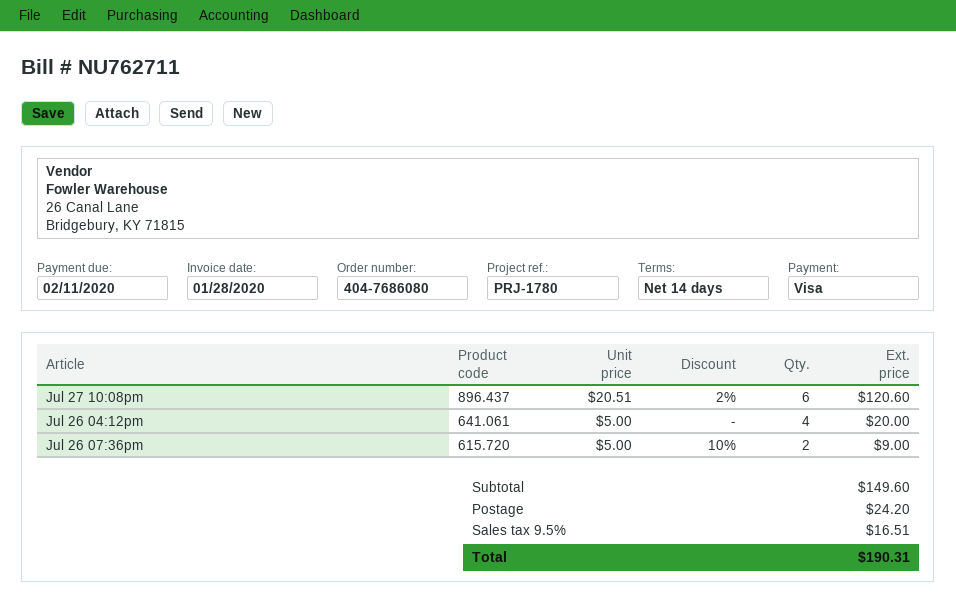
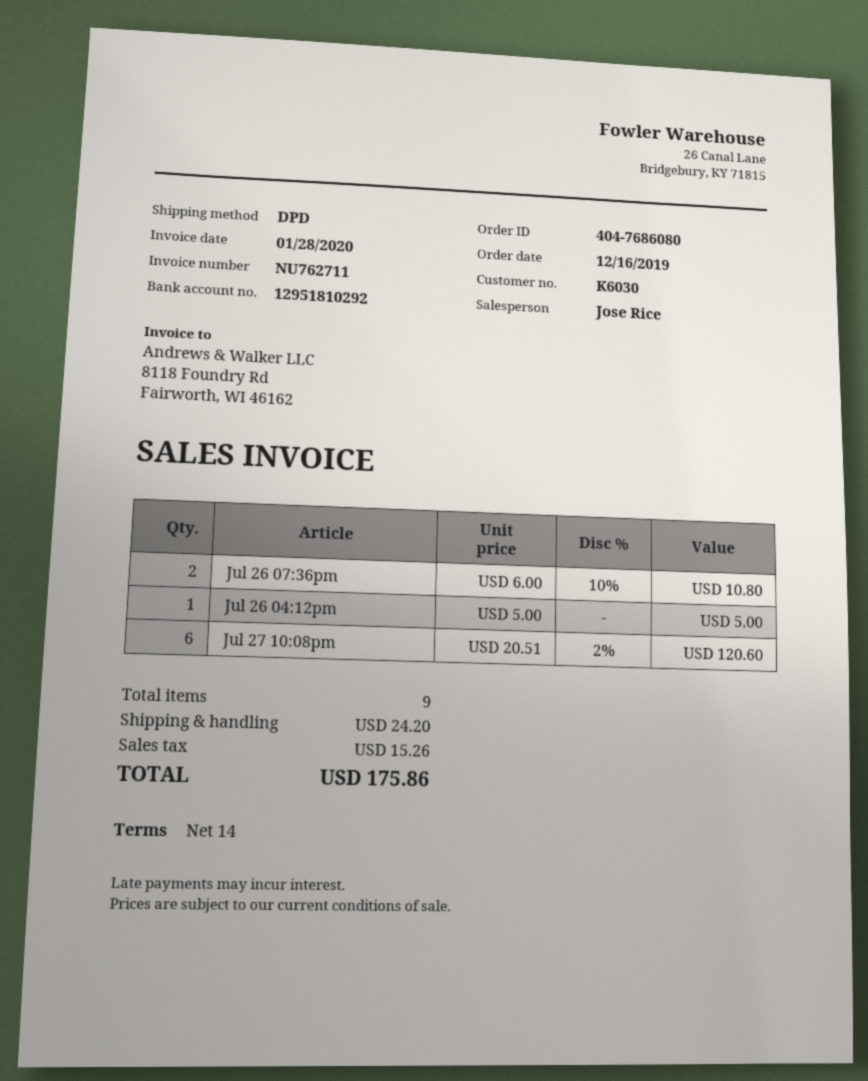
Jul 26 04:12pm: 4 x 5.00 = 20.00 -> 1 x 5.00 = 5.00
Jul 26 07:36pm: 2 x 5.00 - 10% = 9.00 -> 2 x 6.00 - 10% = 10.80
tax: 16.51 -> 15.26
total: 190.31 -> 175.86

